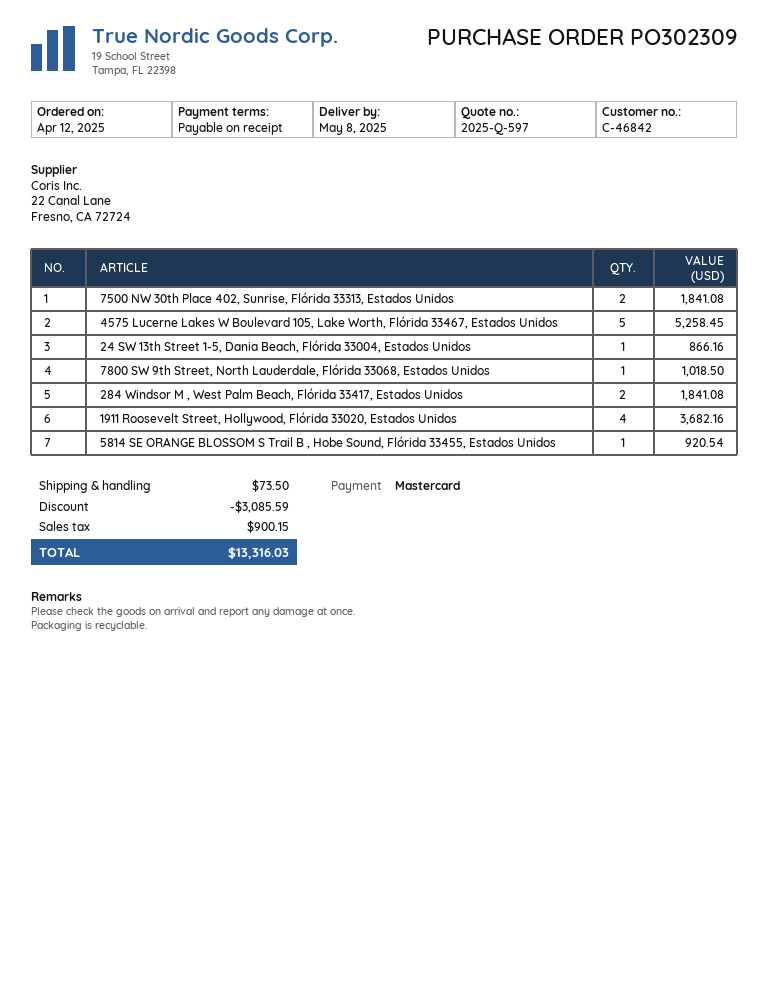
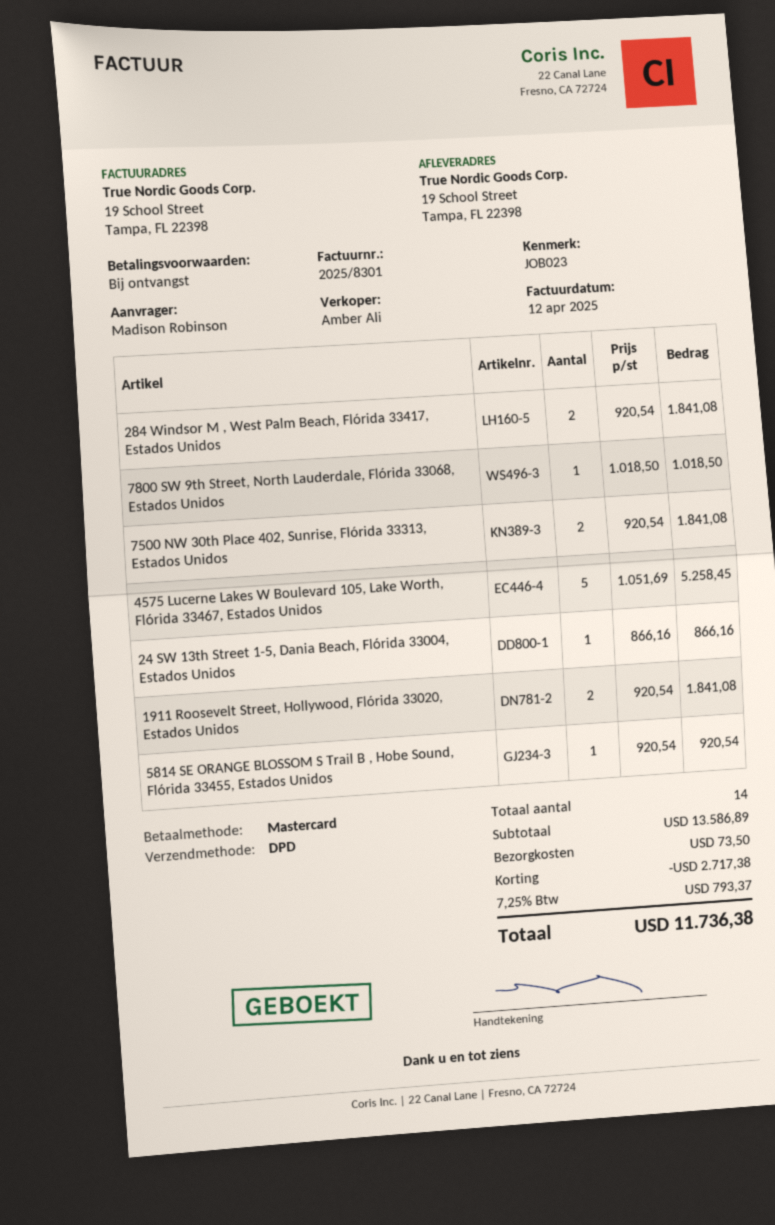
1911 Roosevelt Street, Hollywood, Flórida 33020, Estados Unidos: 4 for 3682.16 -> 2 for 1841.08
discount: 3085.59 -> 2717.38
tax: 900.15 -> 793.37
total: 13316.03 -> 11736.38

